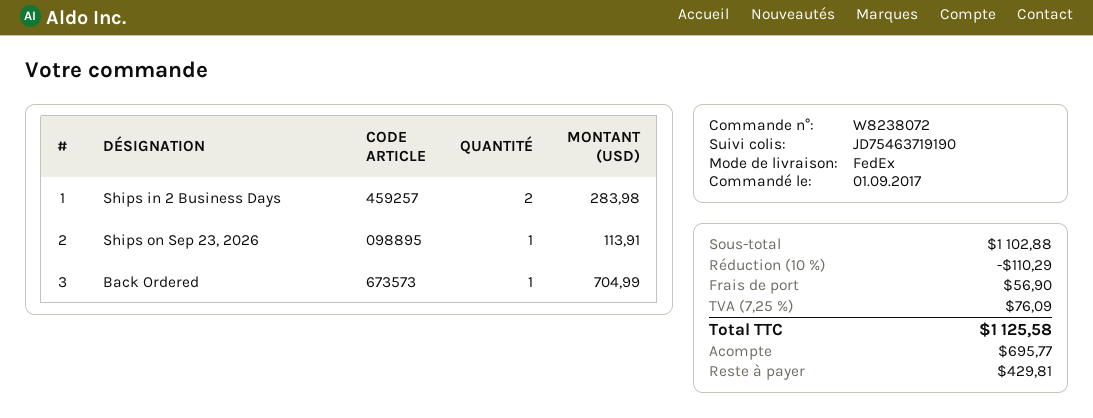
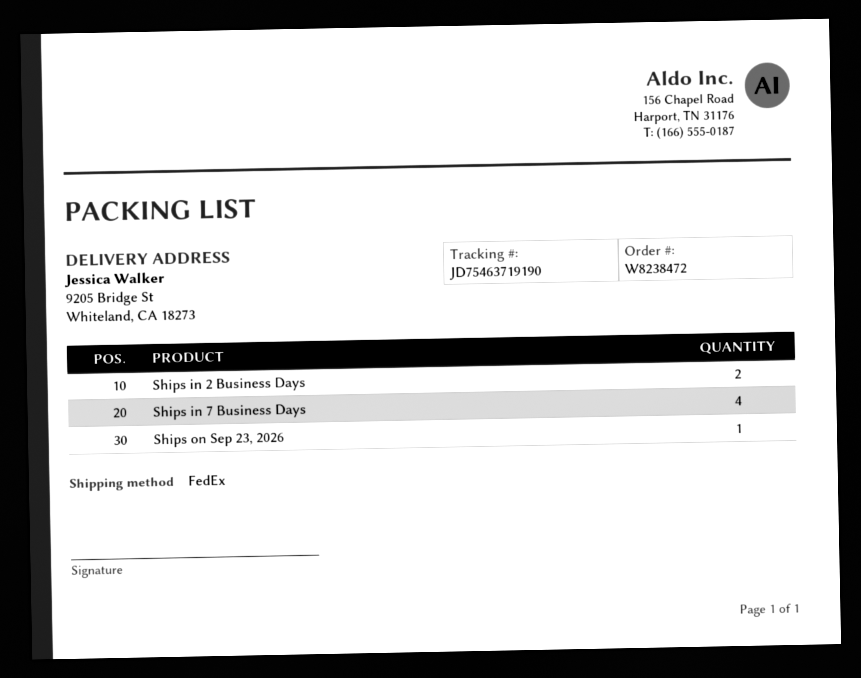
order number: W8238072 -> W8238472
Back Ordered: 1 -> none
Ships in 7 Business Days: none -> 4

